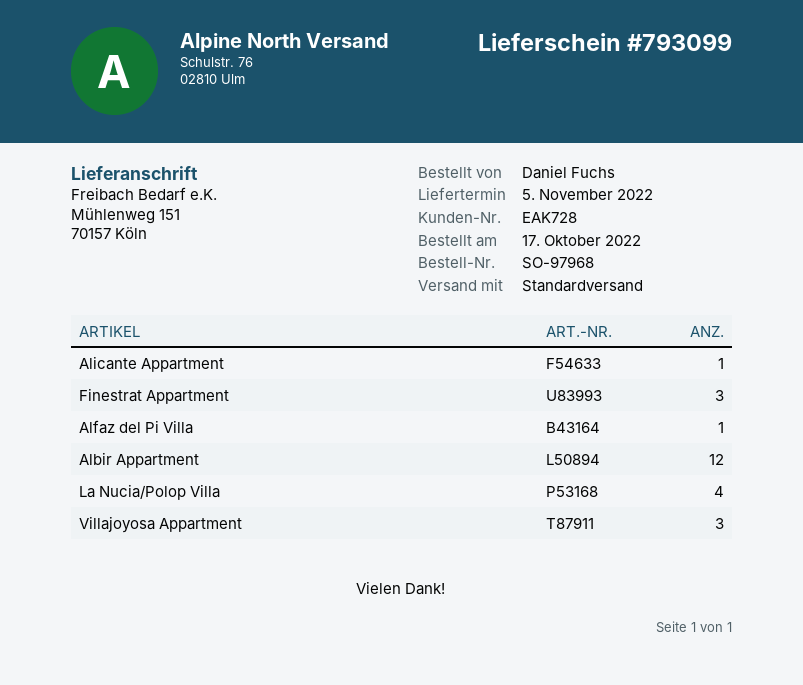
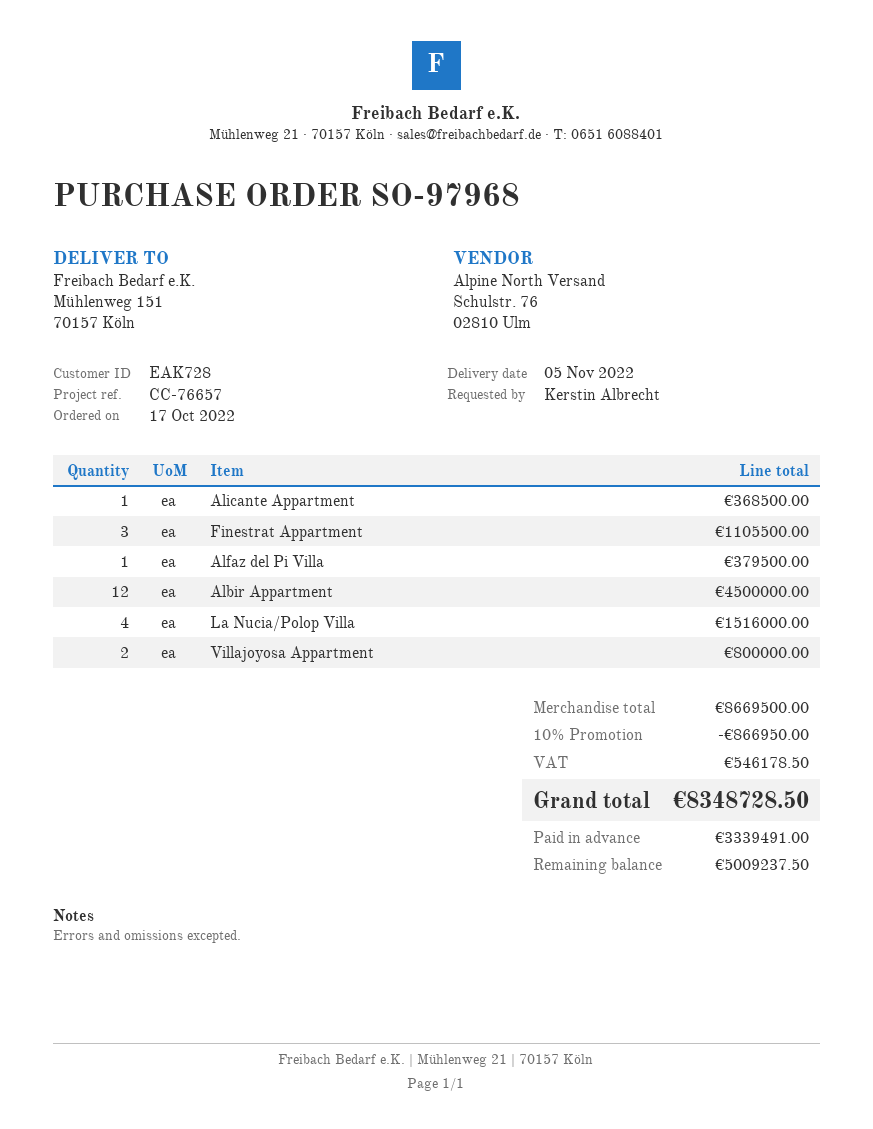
ordered by: Daniel Fuchs -> Kerstin Albrecht
Villajoyosa Appartment: 3 -> 2

